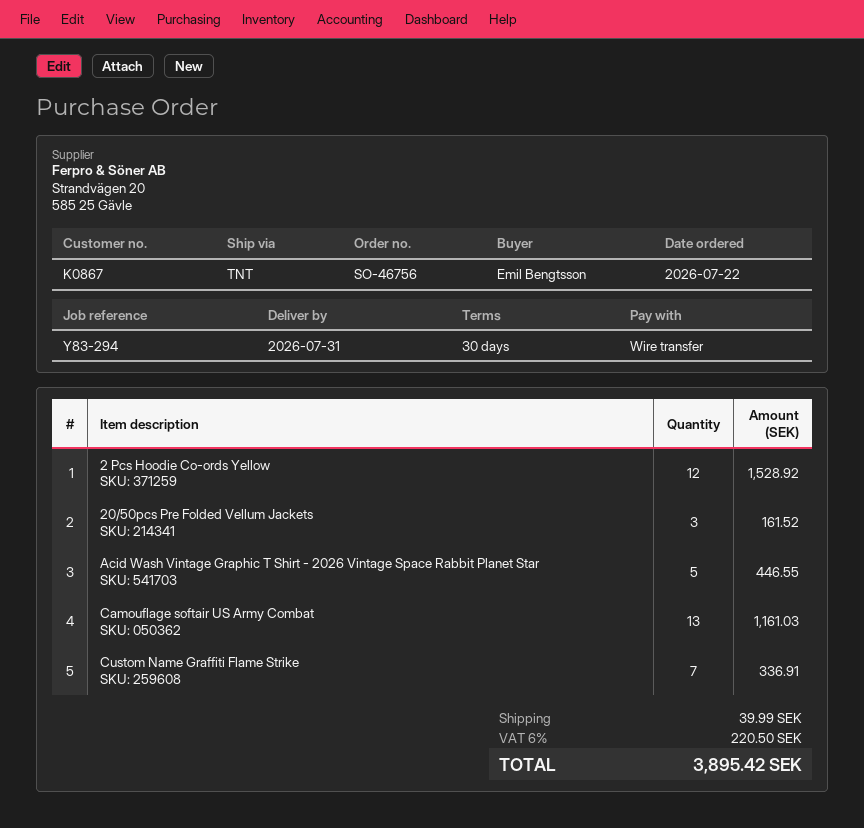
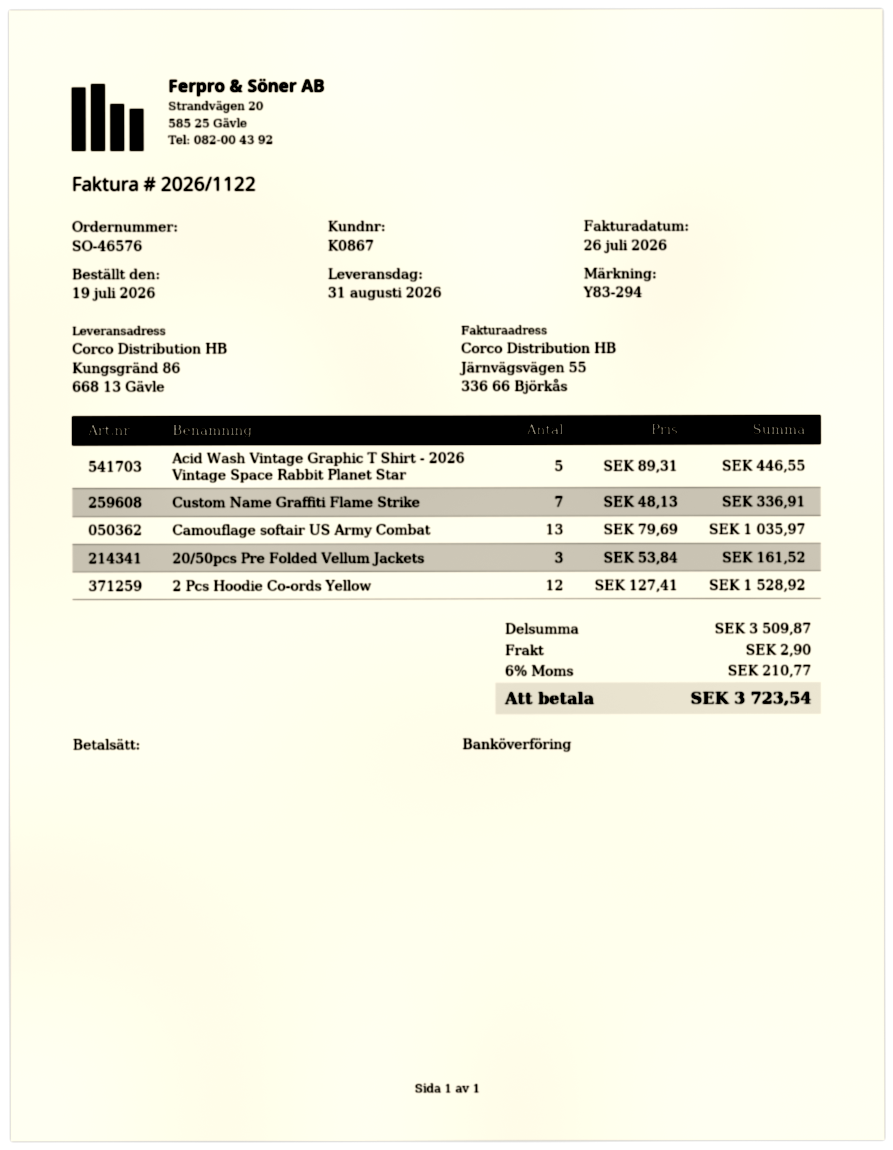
order number: SO-46756 -> SO-46576
order date: 2026-07-22 -> 2026-07-19
delivery date: 2026-07-31 -> 2026-08-31
Camouflage softair US Army Combat: 13 for 1161.03 -> 13 for 1035.97
shipping: 39.99 -> 2.90
tax: 6% = 220.50 -> 6% = 210.77
total: 3895.42 -> 3723.54

